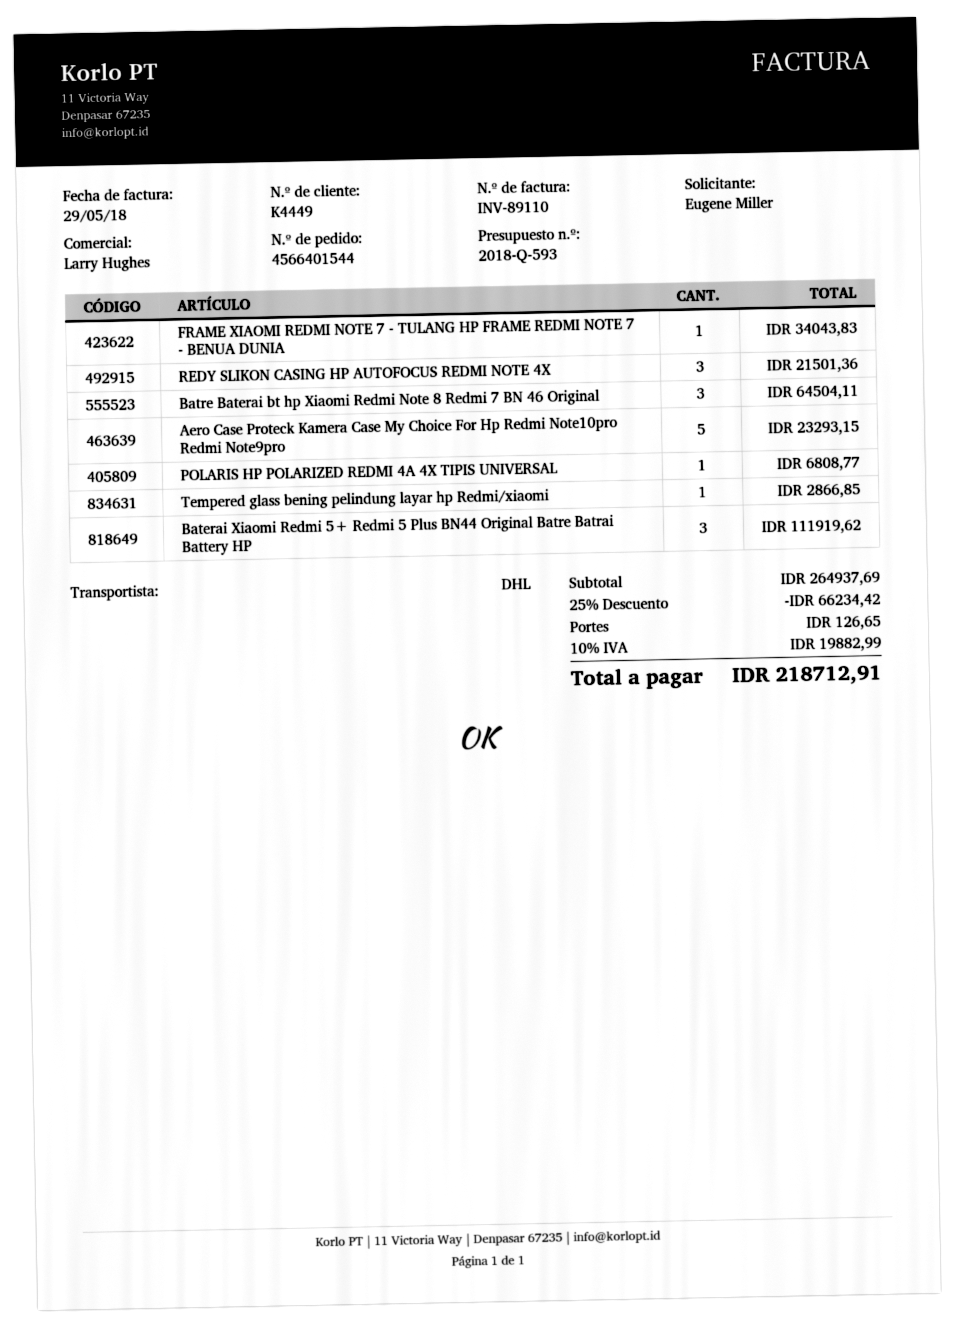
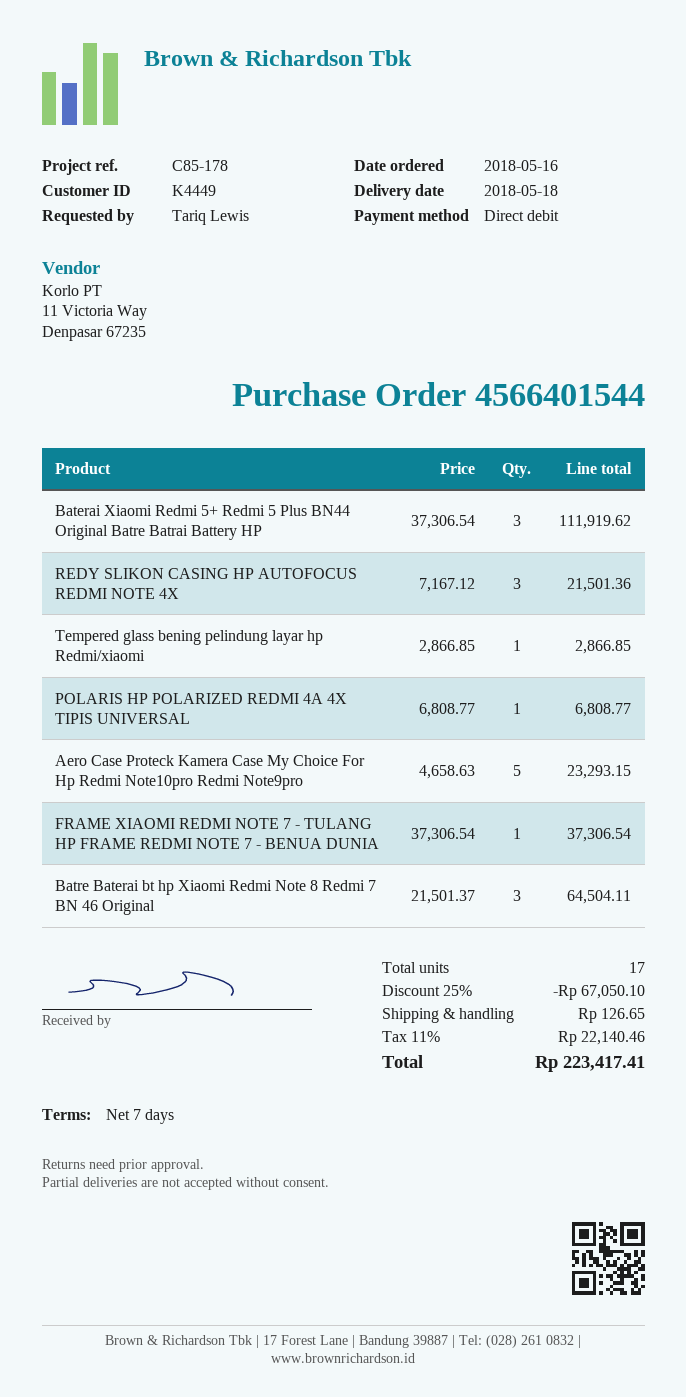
ordered by: Eugene Miller -> Tariq Lewis
FRAME XIAOMI REDMI NOTE 7 - TULANG HP FRAME REDMI NOTE 7 - BENUA DUNIA: 1 for 34043.83 -> 1 for 37306.54
discount: 25% = 66234.42 -> 25% = 67050.10
tax: 10% = 19882.99 -> 11% = 22140.46
total: 218712.91 -> 223417.41

